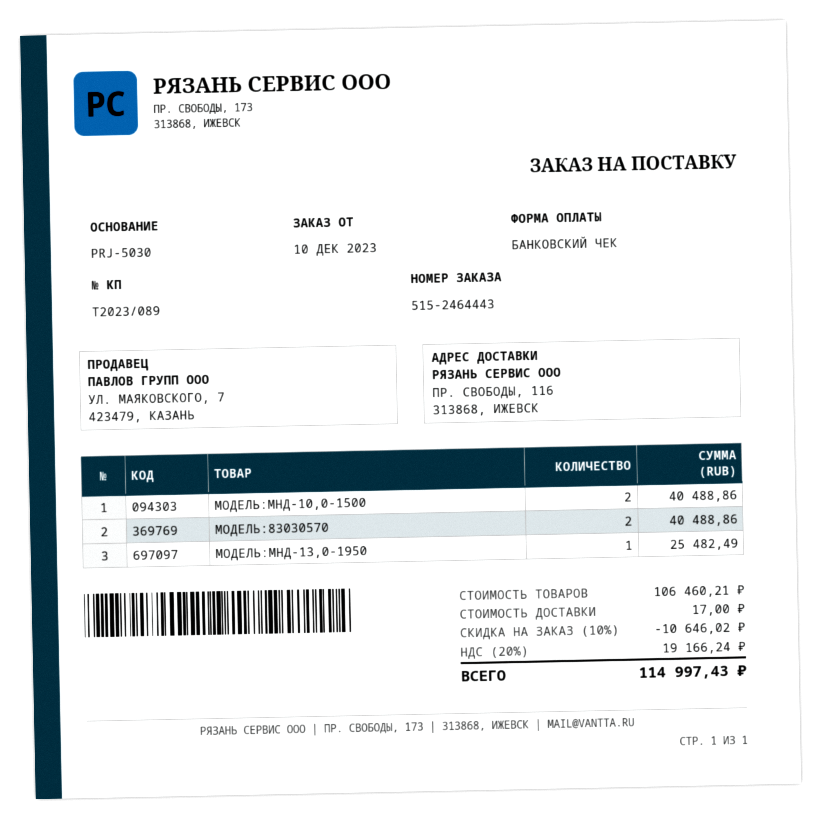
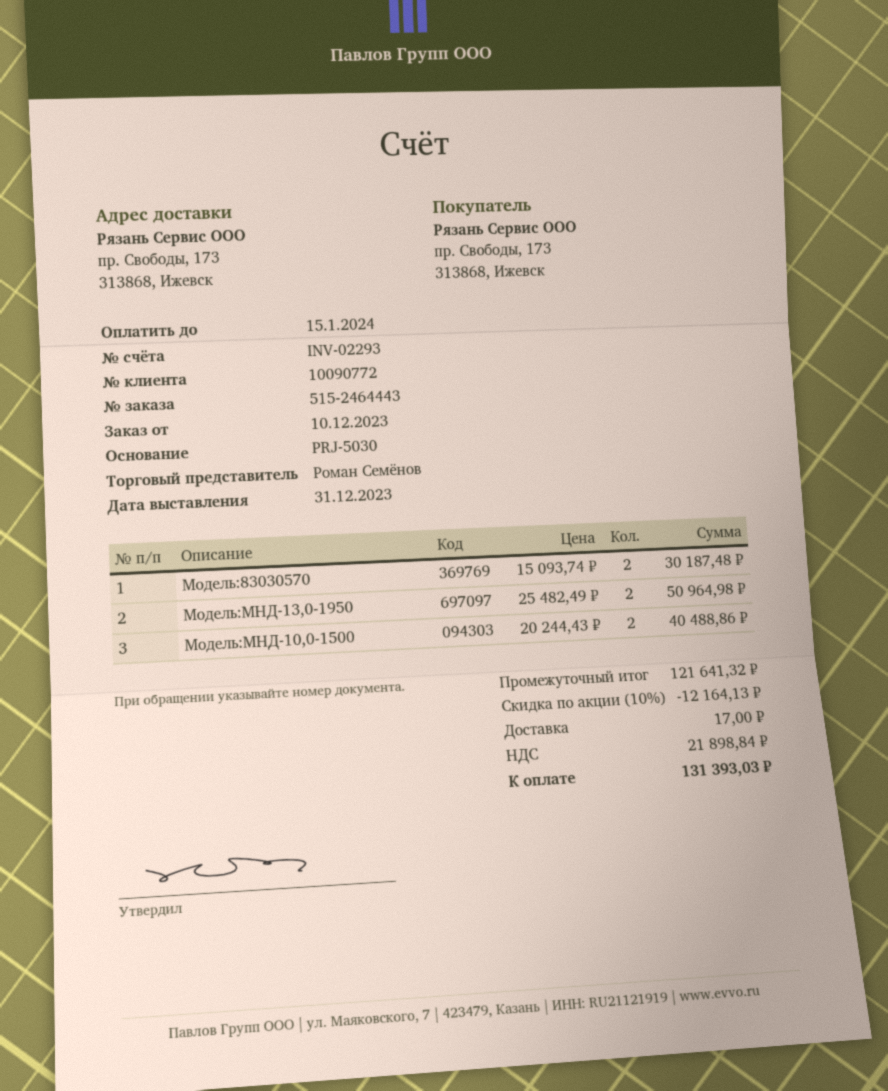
ship to: ПР. СВОБОДЫ, 116, 313868, ИЖЕВСК -> пр. Свободы, 173, 313868, Ижевск
МОДЕЛЬ:83030570: 2 for 40488.86 -> 2 for 30187.48
МОДЕЛЬ:МНД-13,0-1950: 1 for 25482.49 -> 2 for 50964.98
subtotal: 106460.21 -> 121641.32
discount: 10% = 10646.02 -> 10% = 12164.13
tax: 19166.24 -> 21898.84
total: 114997.43 -> 131393.03

